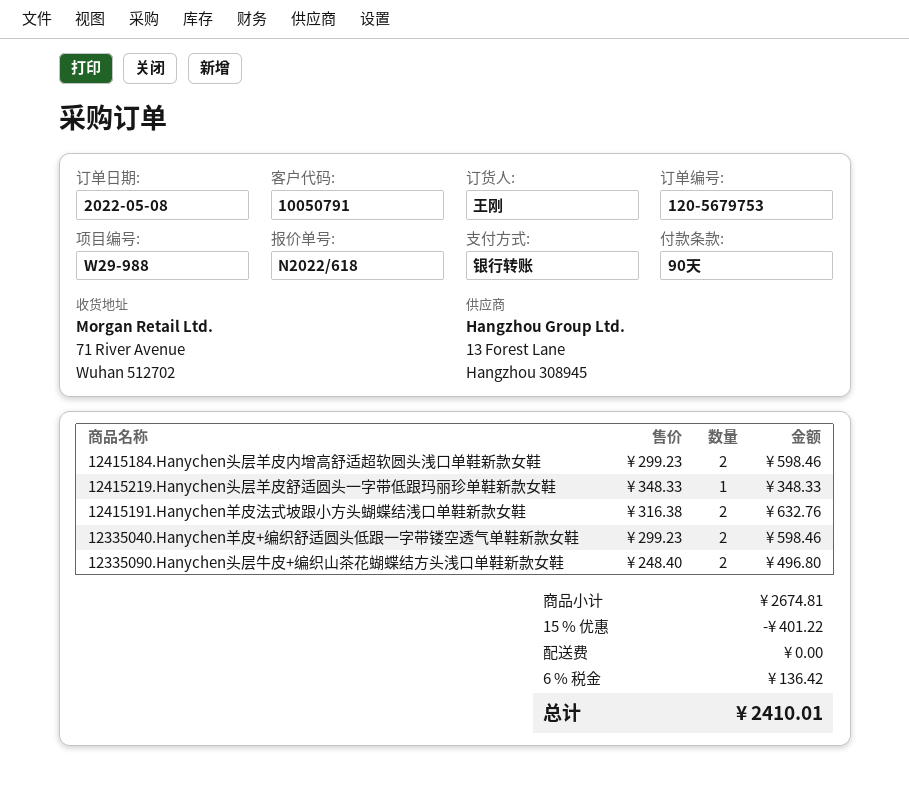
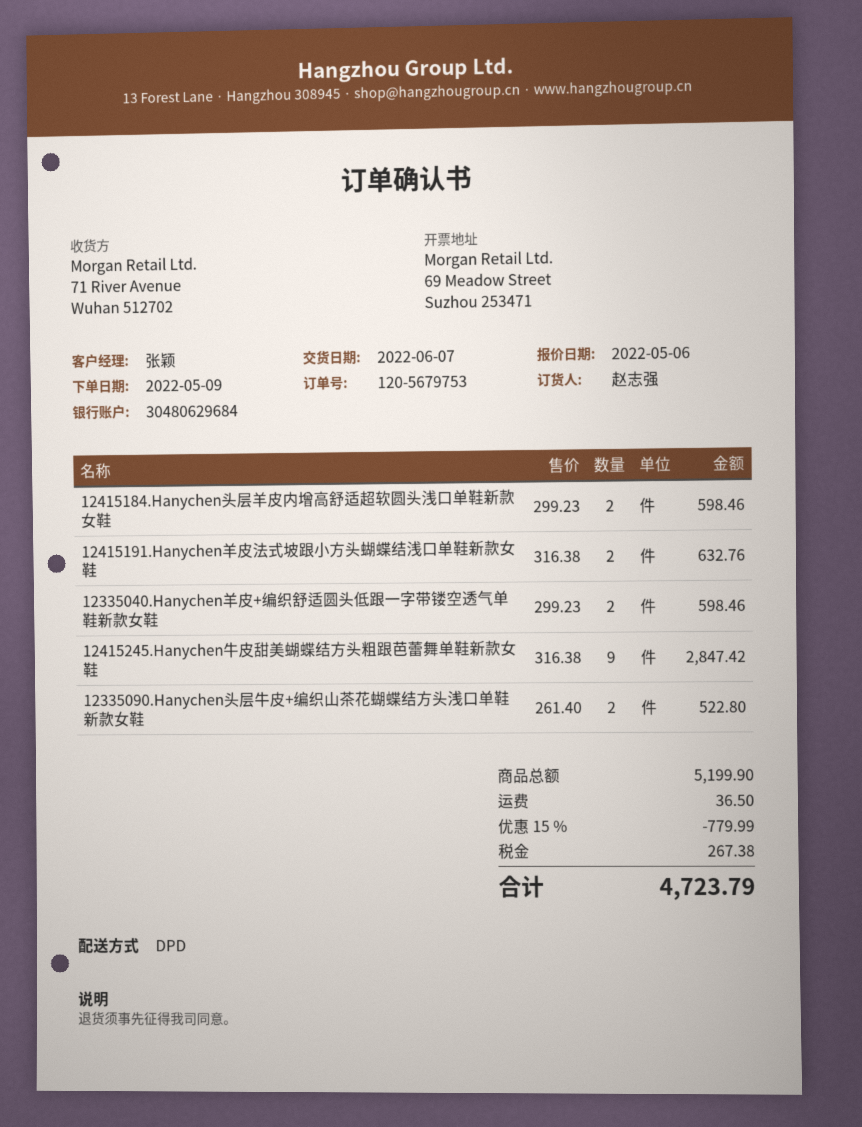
order date: 2022-05-08 -> 2022-05-09
ordered by: 王刚 -> 赵志强
12415219.Hanychen头层羊皮舒适圆头一字带低跟玛丽珍单鞋新款女鞋: 1 x 348.33 = 348.33 -> none
12335090.Hanychen头层牛皮+编织山茶花蝴蝶结方头浅口单鞋新款女鞋: 2 x 248.40 = 496.80 -> 2 x 261.40 = 522.80
12415245.Hanychen牛皮甜美蝴蝶结方头粗跟芭蕾舞单鞋新款女鞋: none -> 9 x 316.38 = 2847.42
subtotal: 2674.81 -> 5199.90
discount: 15% = 401.22 -> 15% = 779.99
shipping: 0.00 -> 36.50
tax: 136.42 -> 267.38
total: 2410.01 -> 4723.79

